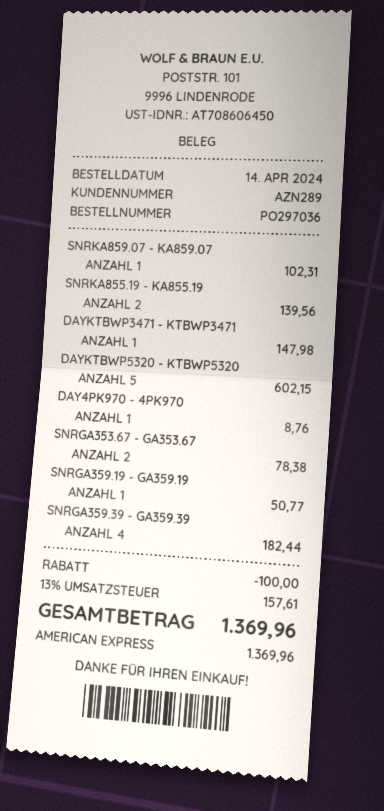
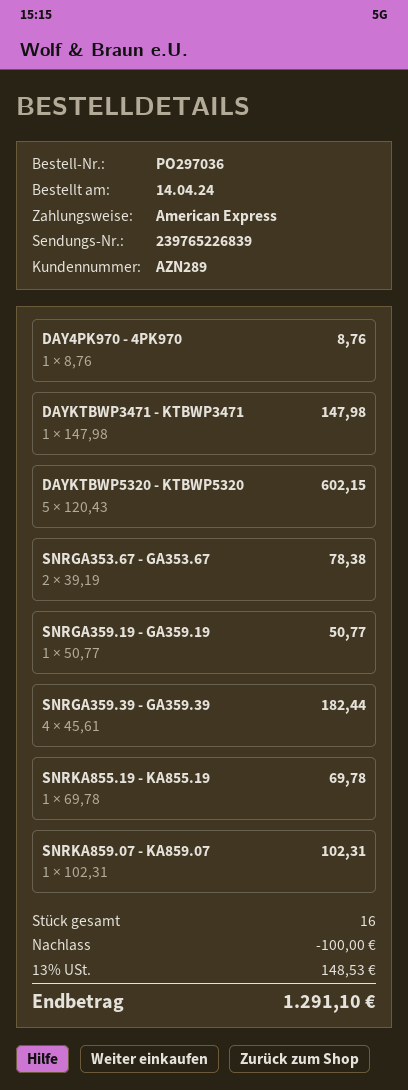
SNRKA855.19 - KA855.19: 2 for 139.56 -> 1 for 69.78
tax: 13% = 157.61 -> 13% = 148.53
total: 1369.96 -> 1291.10

